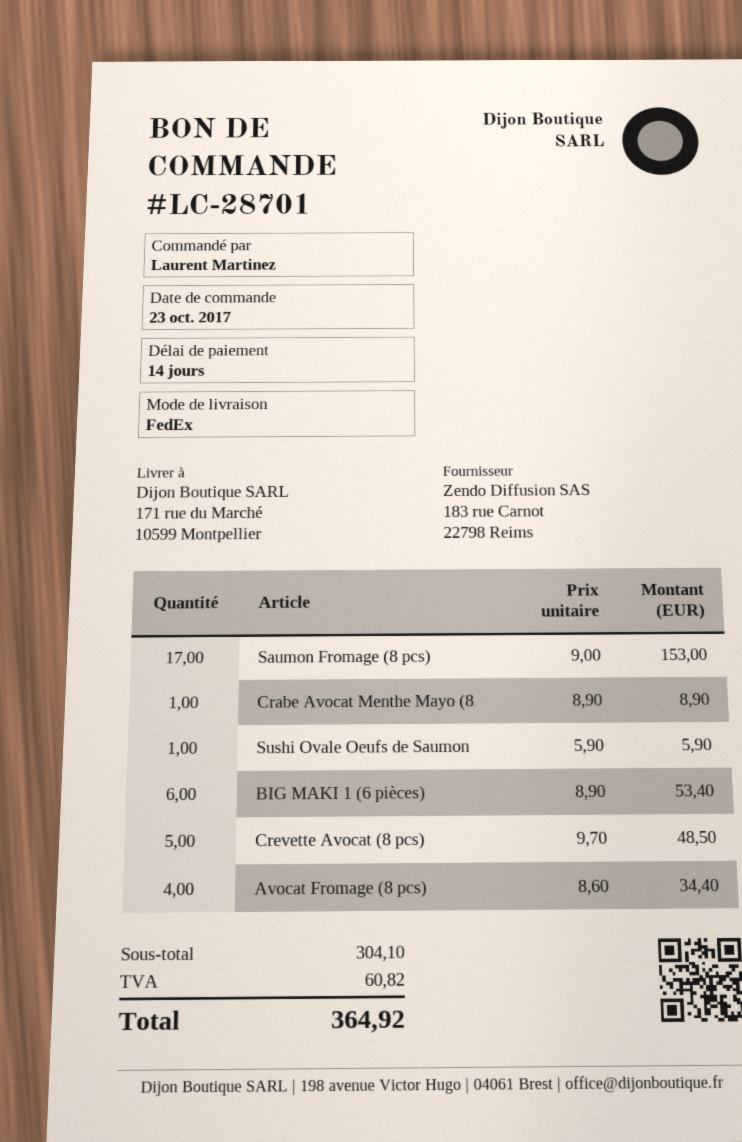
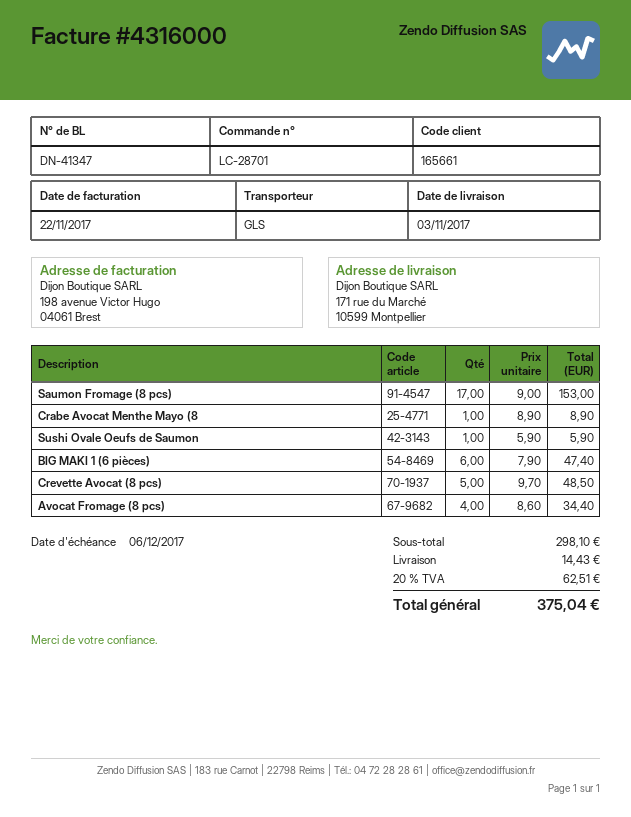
shipping method: FedEx -> GLS
BIG MAKI 1 (6 pièces): 6 x 8.90 = 53.40 -> 6 x 7.90 = 47.40
subtotal: 304.10 -> 298.10
shipping: none -> 14.43
tax: 60.82 -> 62.51
total: 364.92 -> 375.04

